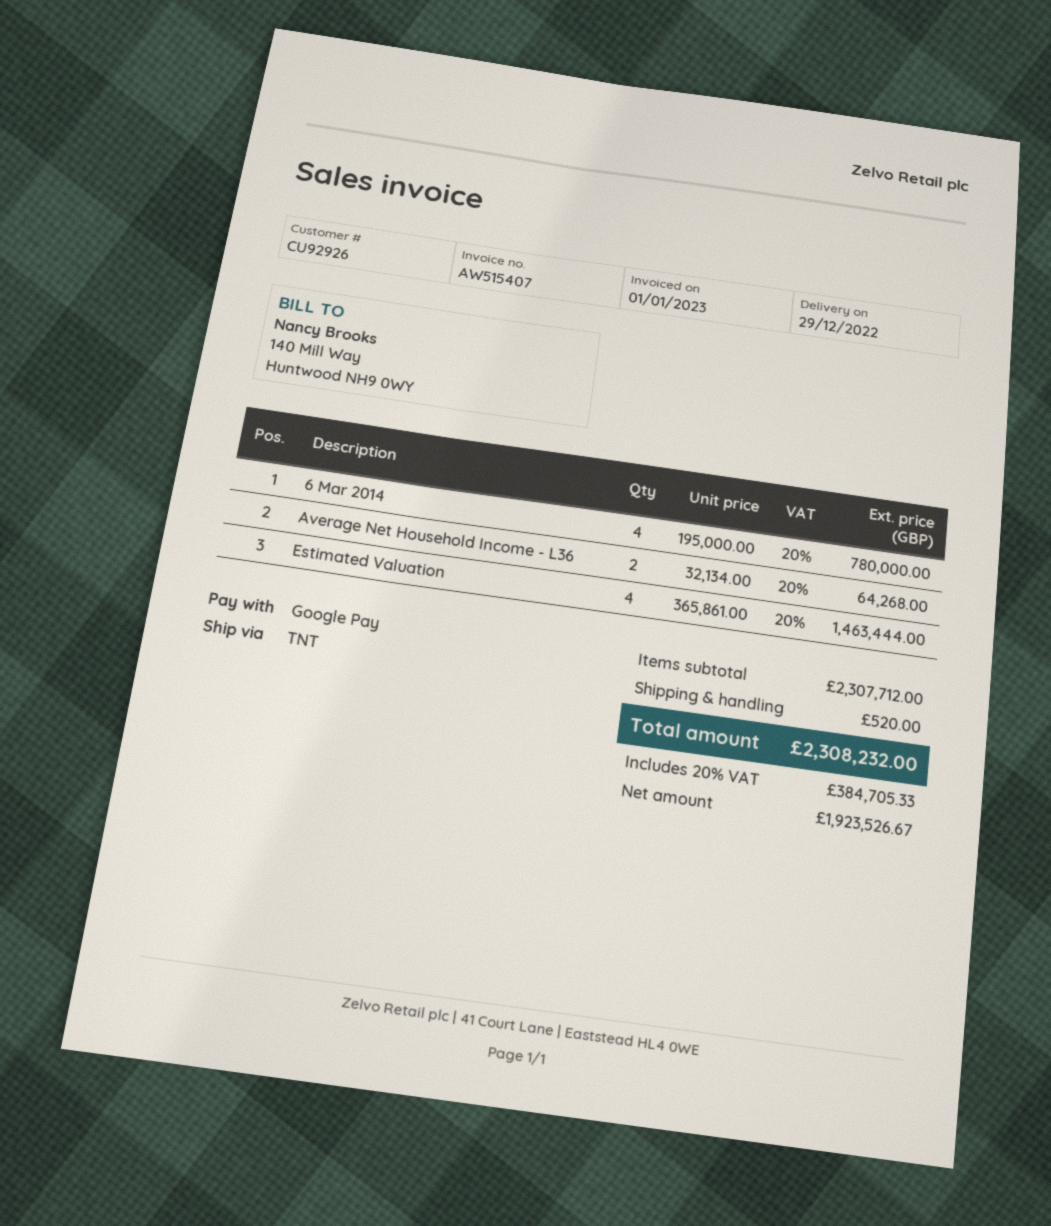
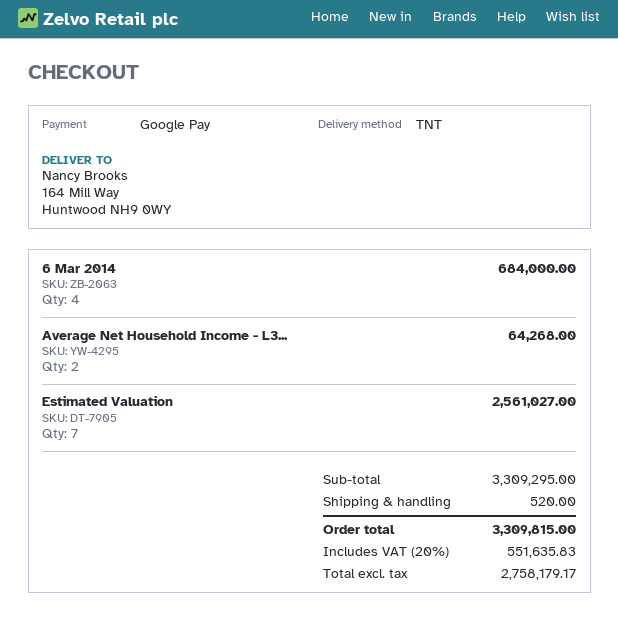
6 Mar 2014: 4 for 780000.00 -> 4 for 684000.00
Estimated Valuation: 4 for 1463444.00 -> 7 for 2561027.00
subtotal: 2307712.00 -> 3309295.00
net: 1923526.67 -> 2758179.17
tax: 20% = 384705.33 -> 20% = 551635.83
total: 2308232.00 -> 3309815.00

